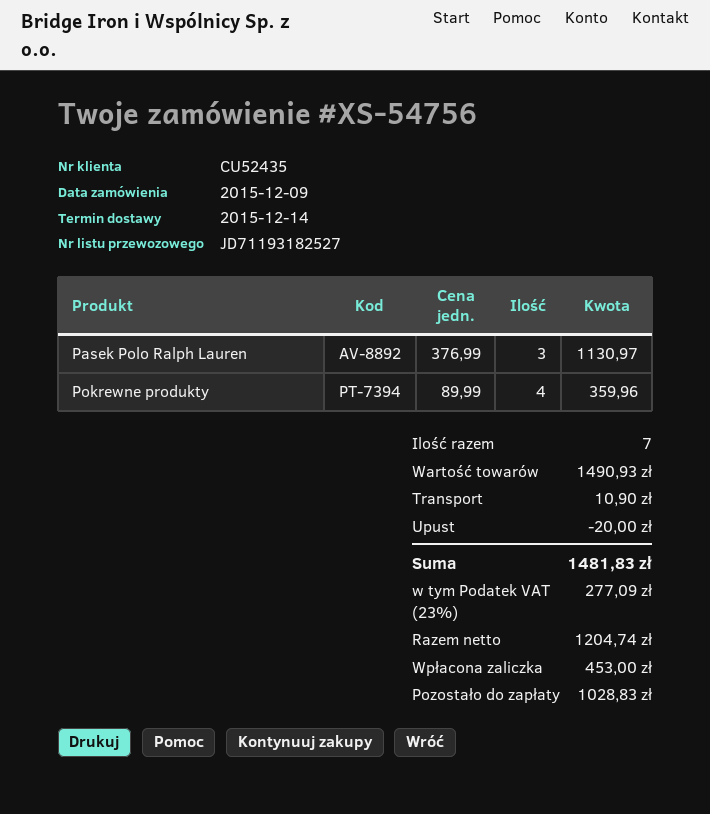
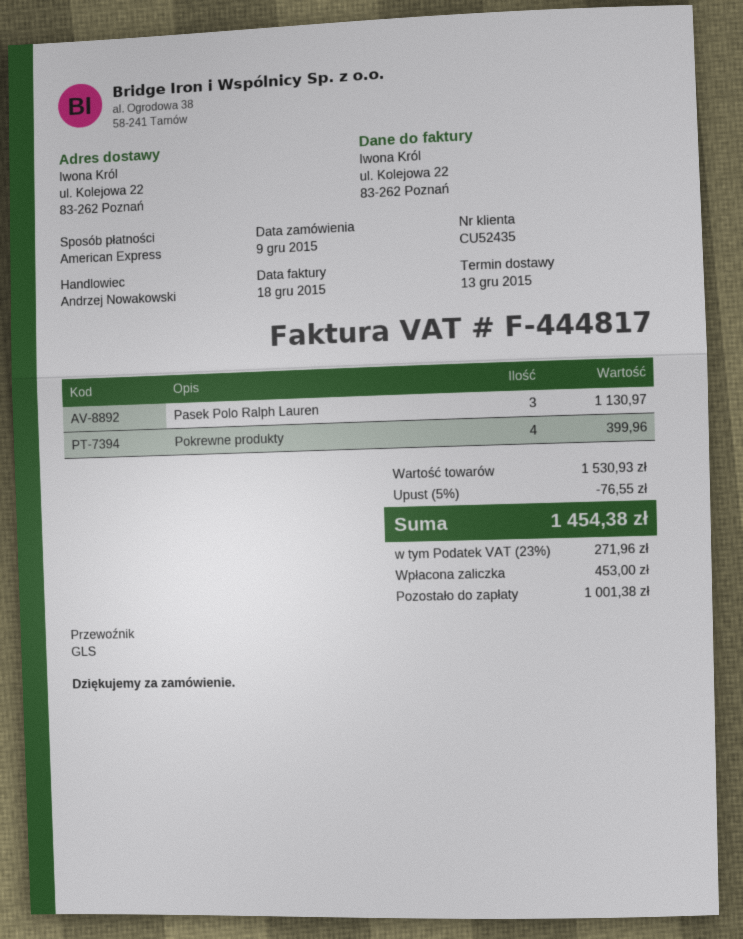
delivery date: 2015-12-14 -> 2015-12-13
Pokrewne produkty: 4 for 359.96 -> 4 for 399.96
subtotal: 1490.93 -> 1530.93
discount: 20.00 -> 76.55
shipping: 10.90 -> none
tax: 23% = 277.09 -> 23% = 271.96
total: 1481.83 -> 1454.38
balance: 1028.83 -> 1001.38

